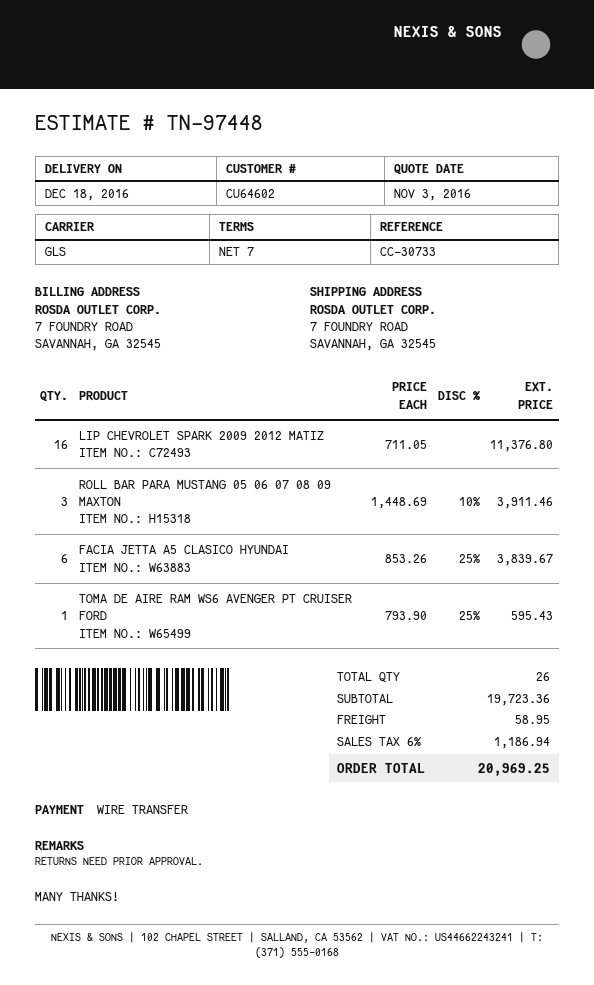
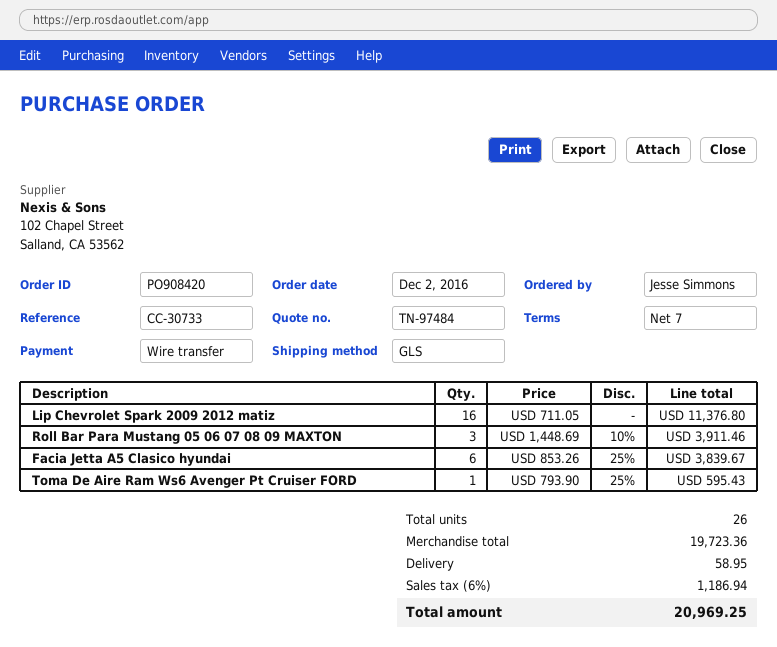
quote number: TN-97448 -> TN-97484

